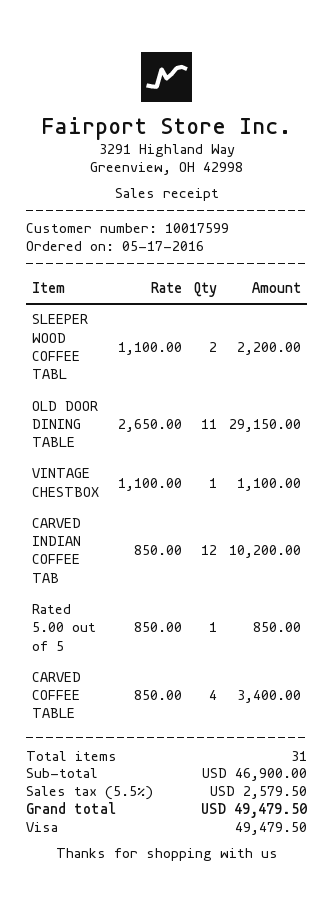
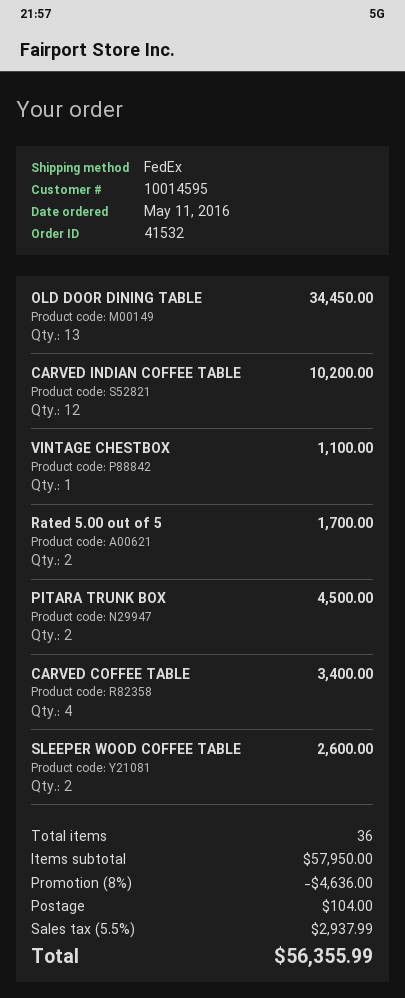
order date: 2016-05-17 -> 2016-05-11
customer number: 10017599 -> 10014595
SLEEPER WOOD COFFEE TABL: 2 for 2200.00 -> 2 for 2600.00
OLD DOOR DINING TABLE: 11 for 29150.00 -> 13 for 34450.00
Rated 5.00 out of 5: 1 for 850.00 -> 2 for 1700.00
PITARA TRUNK BOX: none -> 2 for 4500.00
total quantity: 31 -> 36
subtotal: 46900.00 -> 57950.00
discount: none -> 8% = 4636.00
shipping: none -> 104.00
tax: 5.5% = 2579.50 -> 5.5% = 2937.99
total: 49479.50 -> 56355.99

